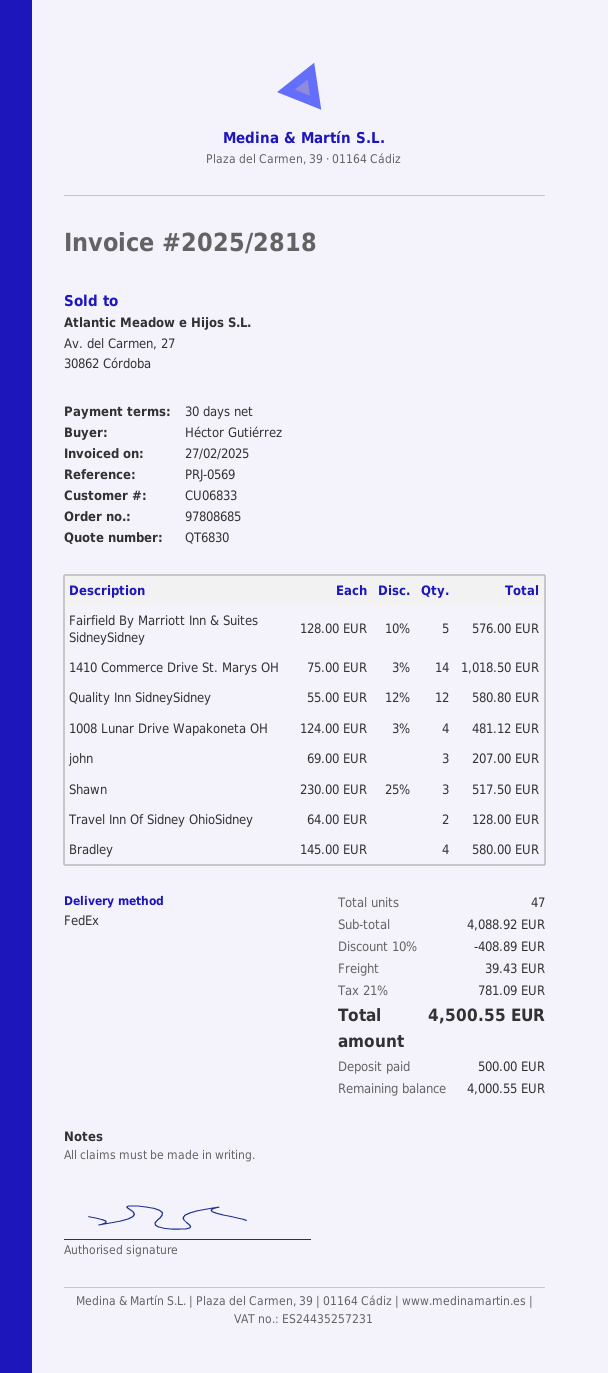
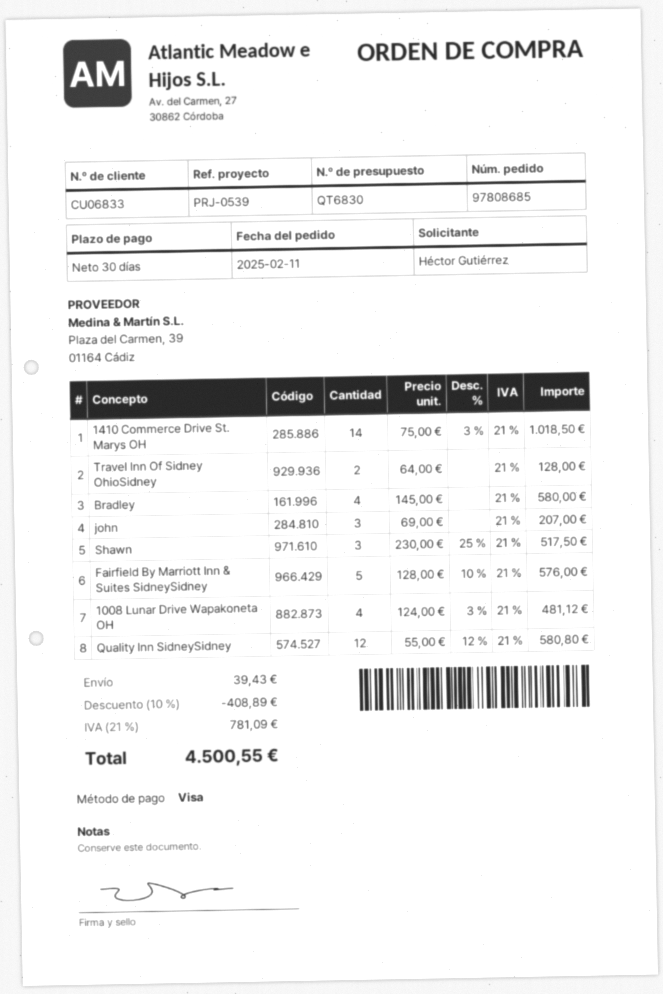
reference: PRJ-0569 -> PRJ-0539

